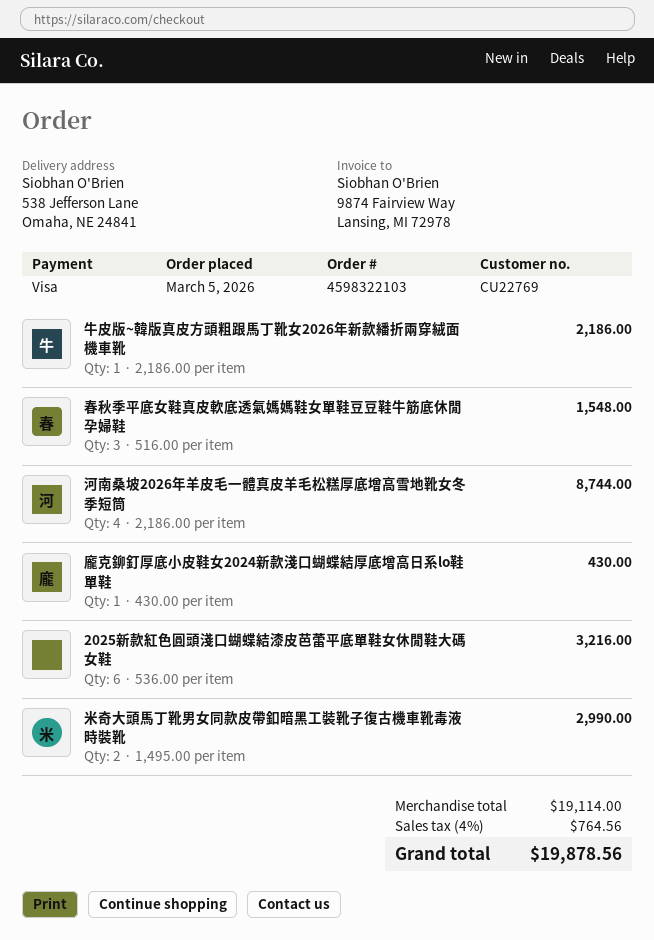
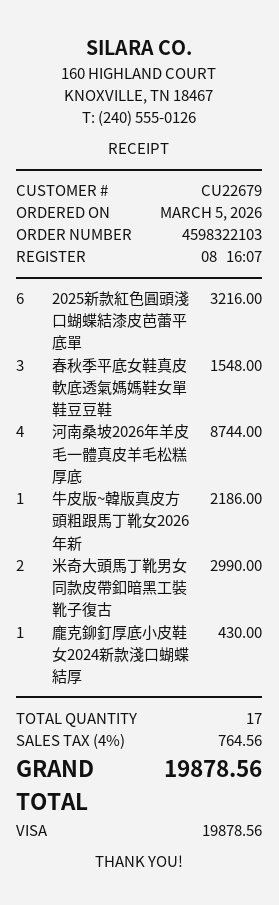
customer number: CU22769 -> CU22679

